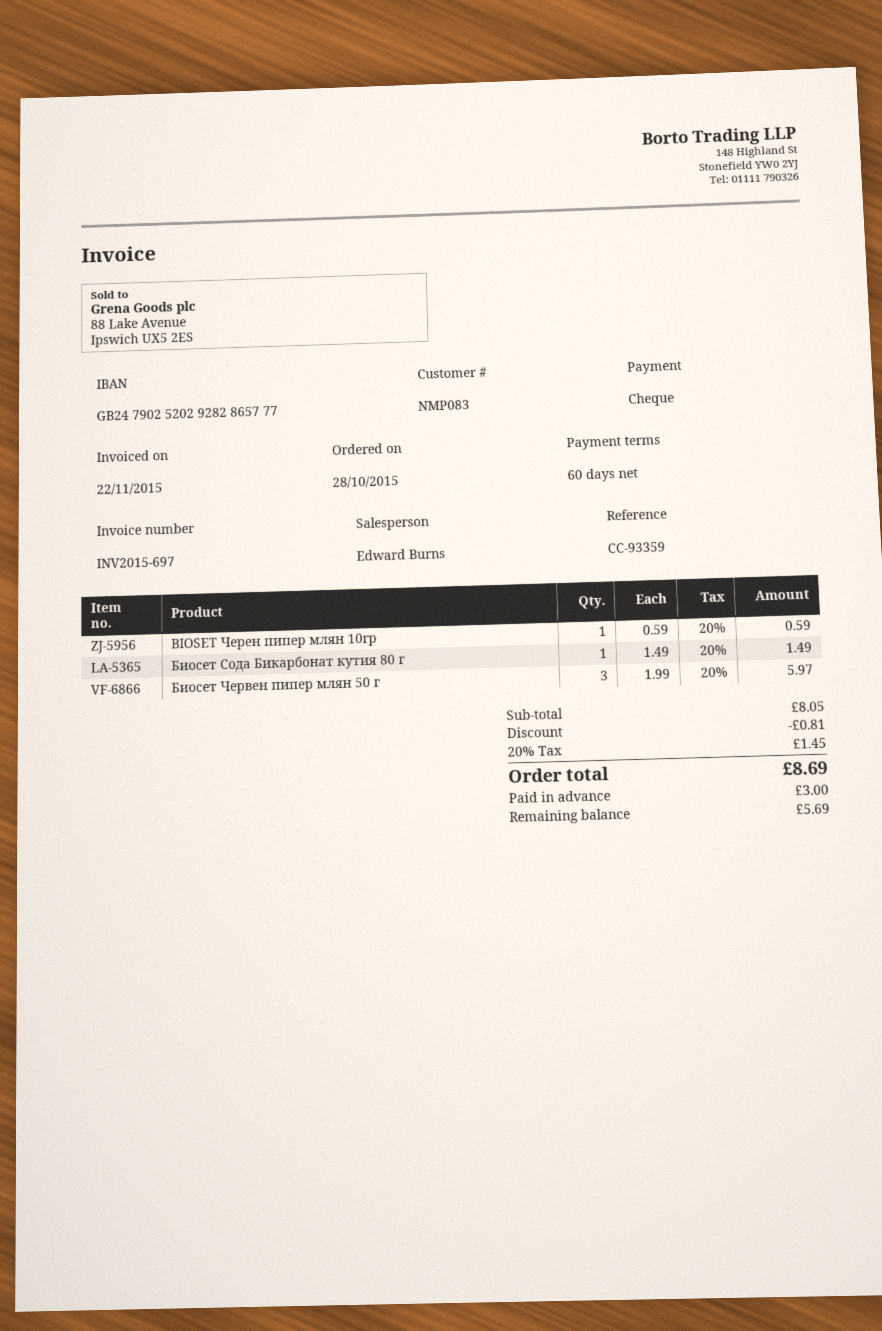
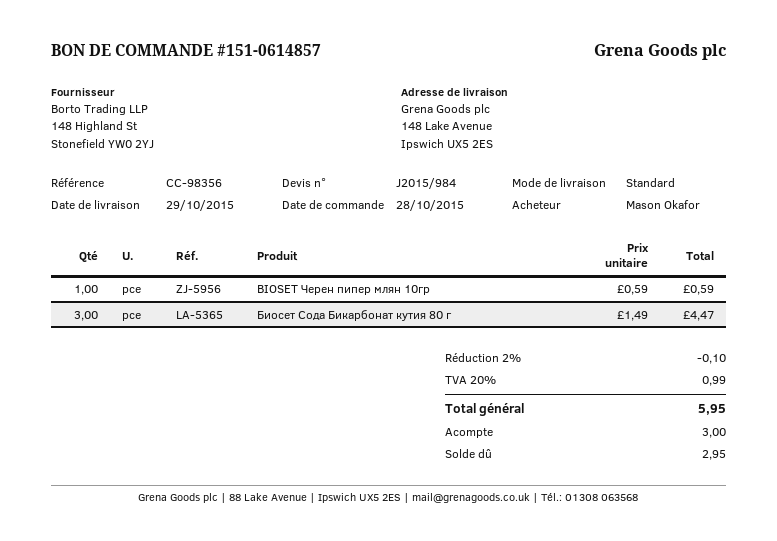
reference: CC-93359 -> CC-98356
Биосет Сода Бикарбонат кутия 80 г: 1 x 1.49 = 1.49 -> 3 x 1.49 = 4.47
Биосет Червен пипер млян 50 г: 3 x 1.99 = 5.97 -> none
discount: 0.81 -> 0.10
tax: 20% = 1.45 -> 20% = 0.99
total: 8.69 -> 5.95
balance: 5.69 -> 2.95

